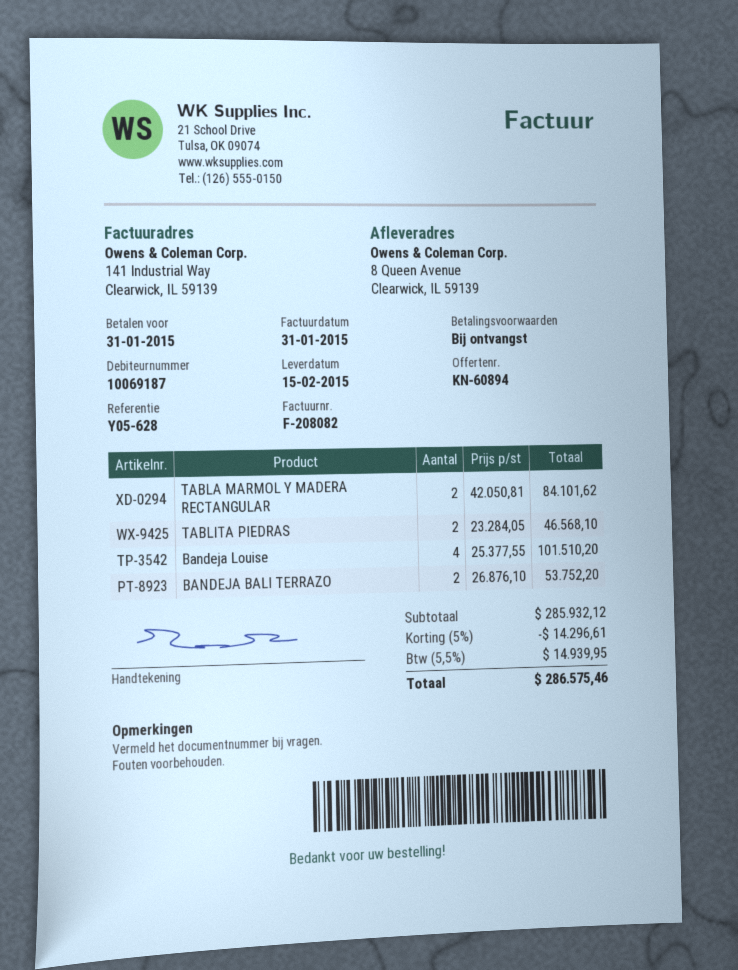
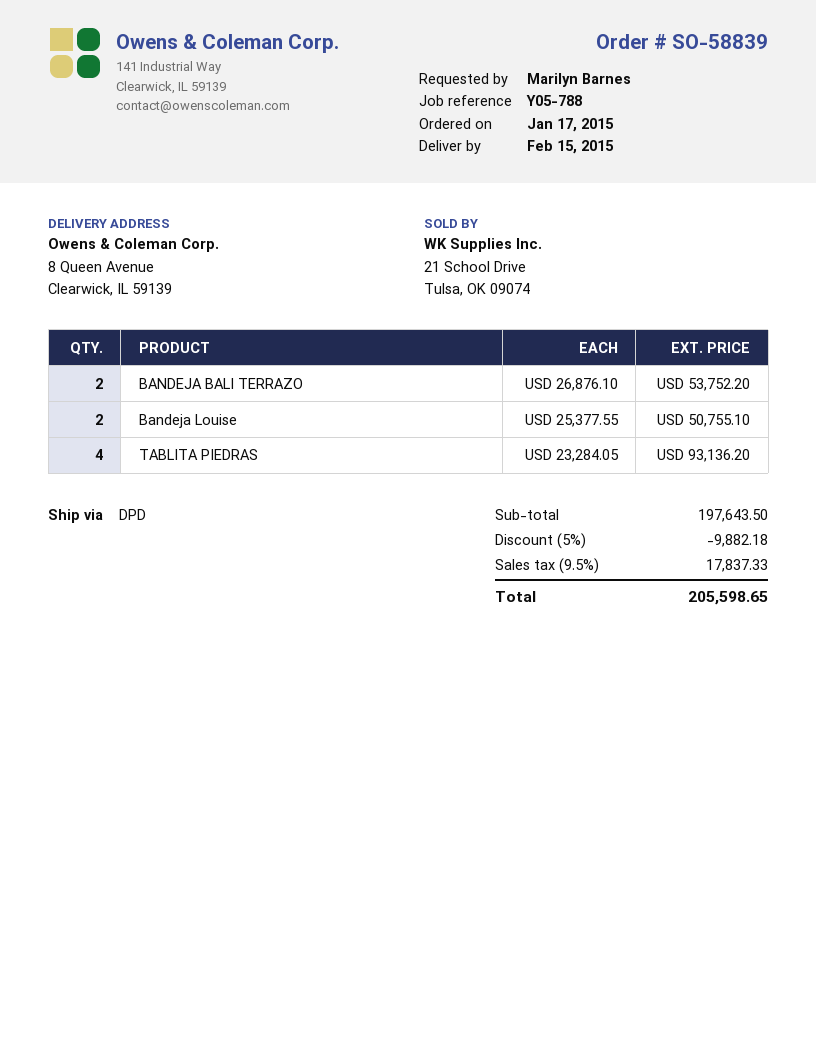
reference: Y05-628 -> Y05-788
TABLA MARMOL Y MADERA RECTANGULAR: 2 x 42050.81 = 84101.62 -> none
TABLITA PIEDRAS: 2 x 23284.05 = 46568.10 -> 4 x 23284.05 = 93136.20
Bandeja Louise: 4 x 25377.55 = 101510.20 -> 2 x 25377.55 = 50755.10
subtotal: 285932.12 -> 197643.50
discount: 5% = 14296.61 -> 5% = 9882.18
tax: 5.5% = 14939.95 -> 9.5% = 17837.33
total: 286575.46 -> 205598.65

